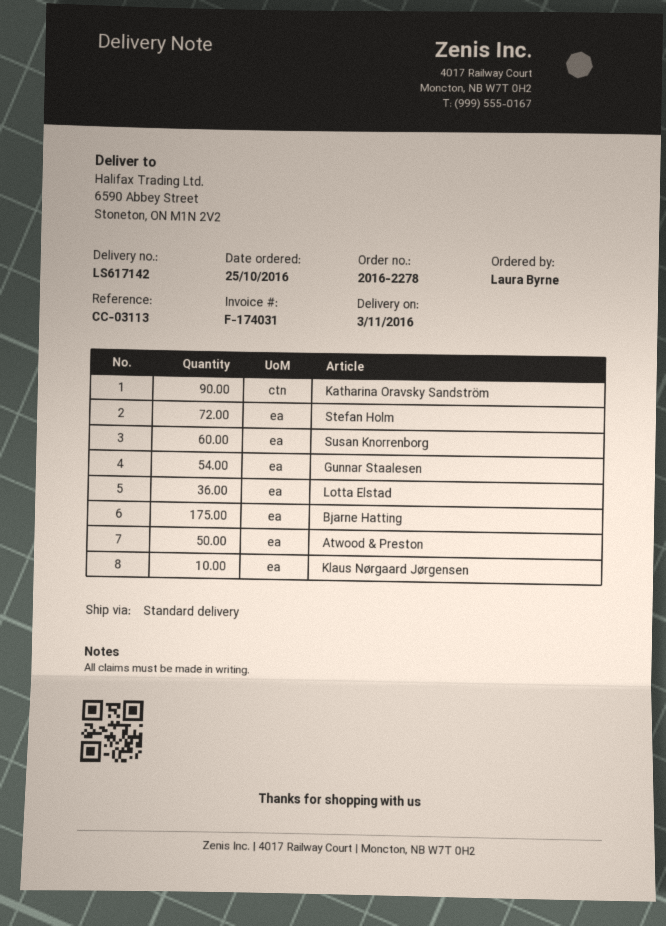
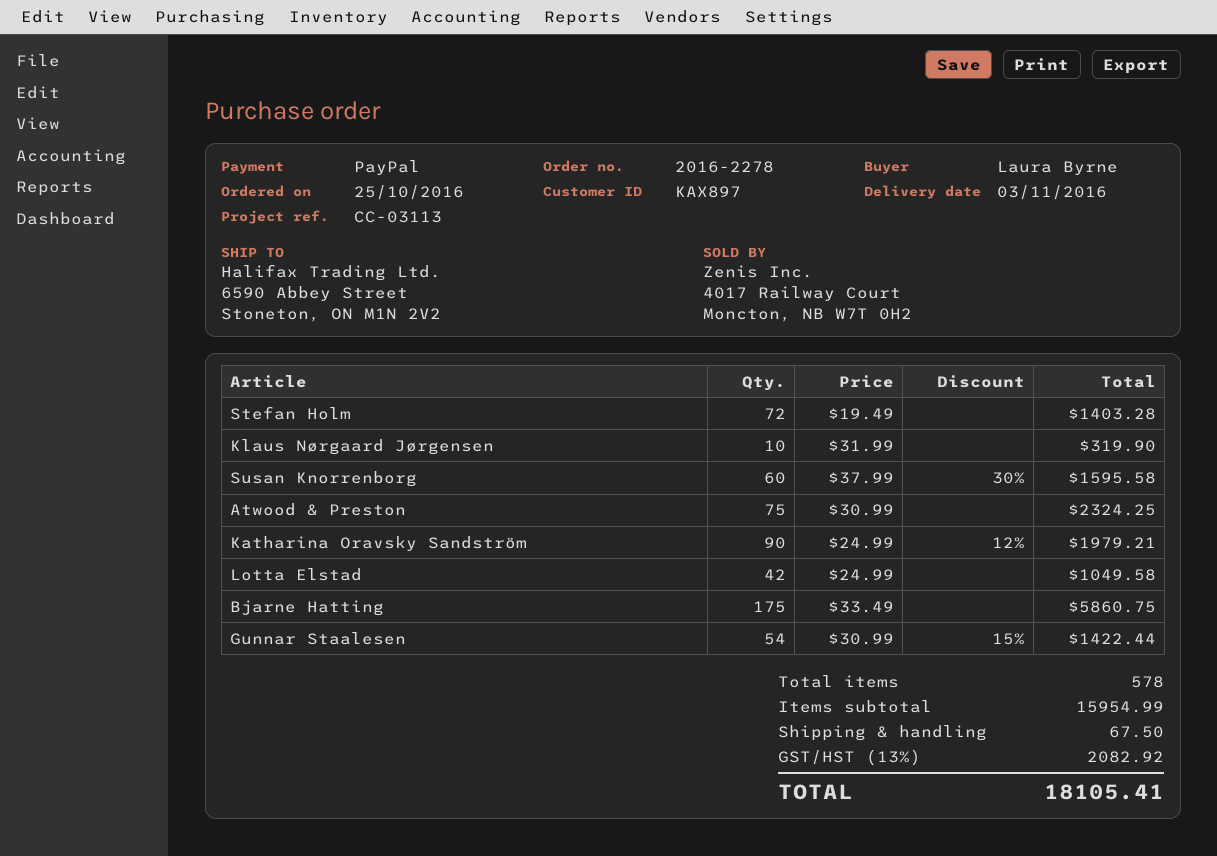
Lotta Elstad: 36 -> 42
Atwood & Preston: 50 -> 75

